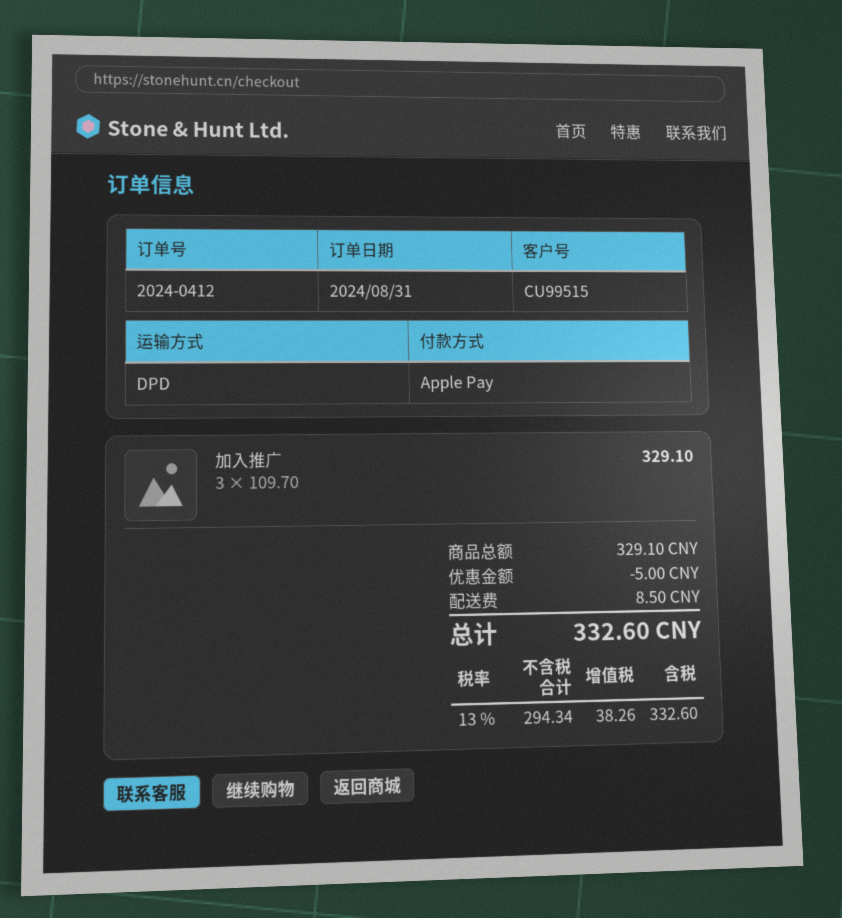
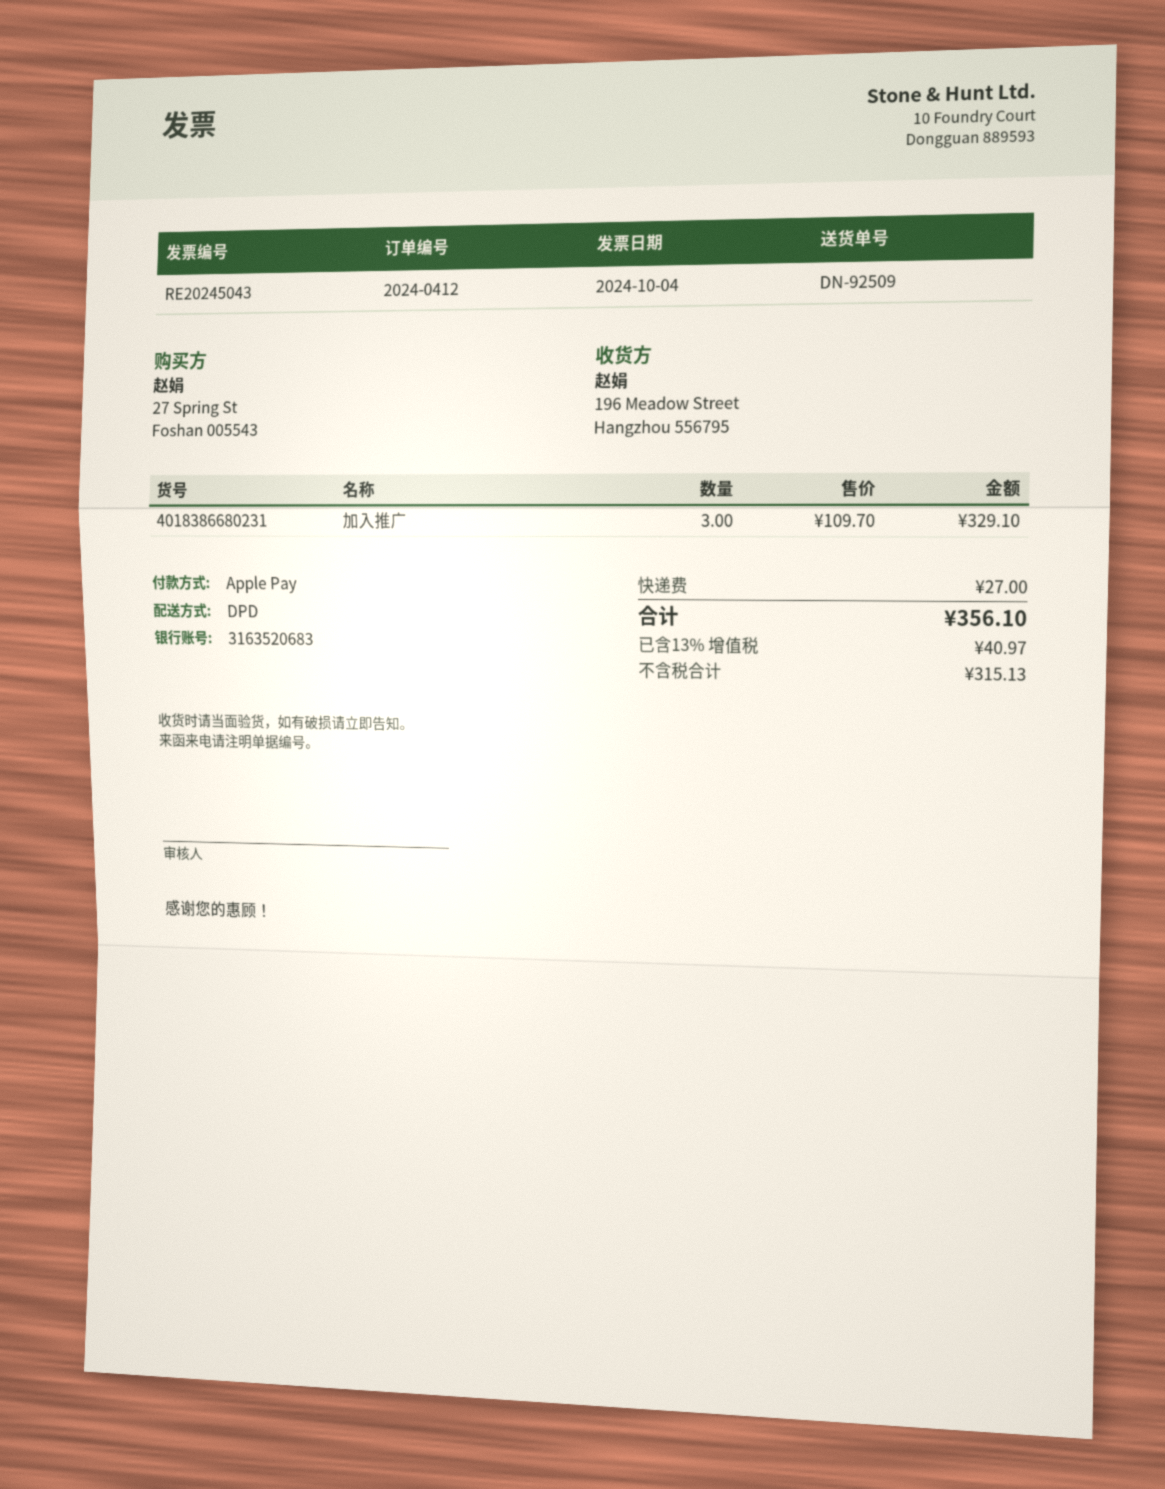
discount: 5.00 -> none
shipping: 8.50 -> 27.00
net: 294.34 -> 315.13
tax: 13% = 38.26 -> 13% = 40.97
total: 332.60 -> 356.10

